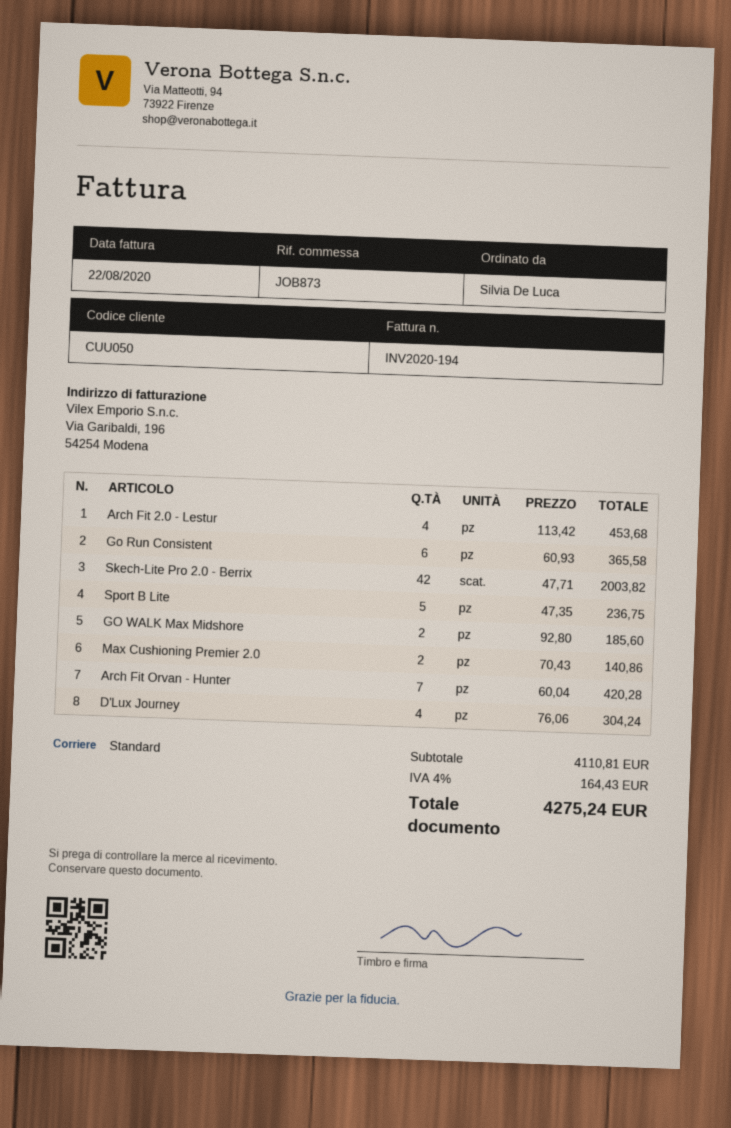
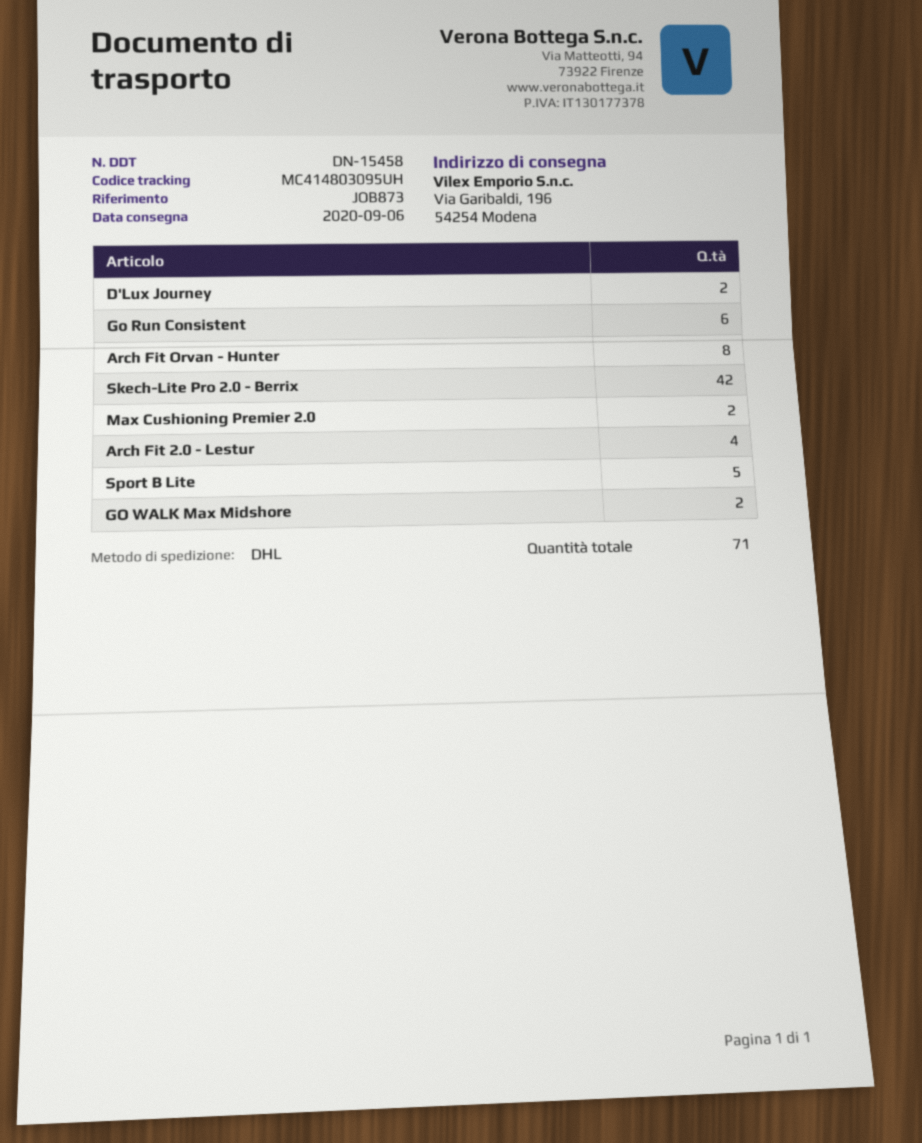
shipping method: standard -> DHL
Arch Fit Orvan - Hunter: 7 -> 8
D'Lux Journey: 4 -> 2

